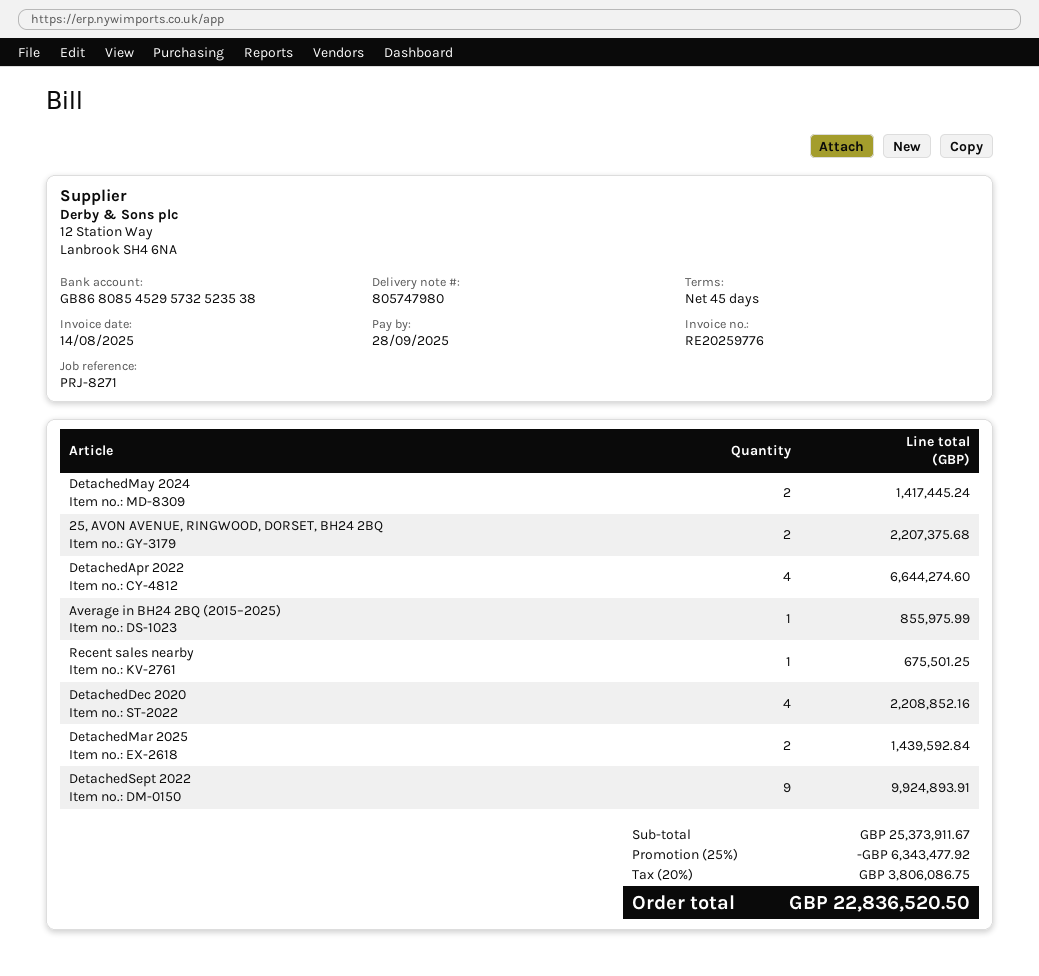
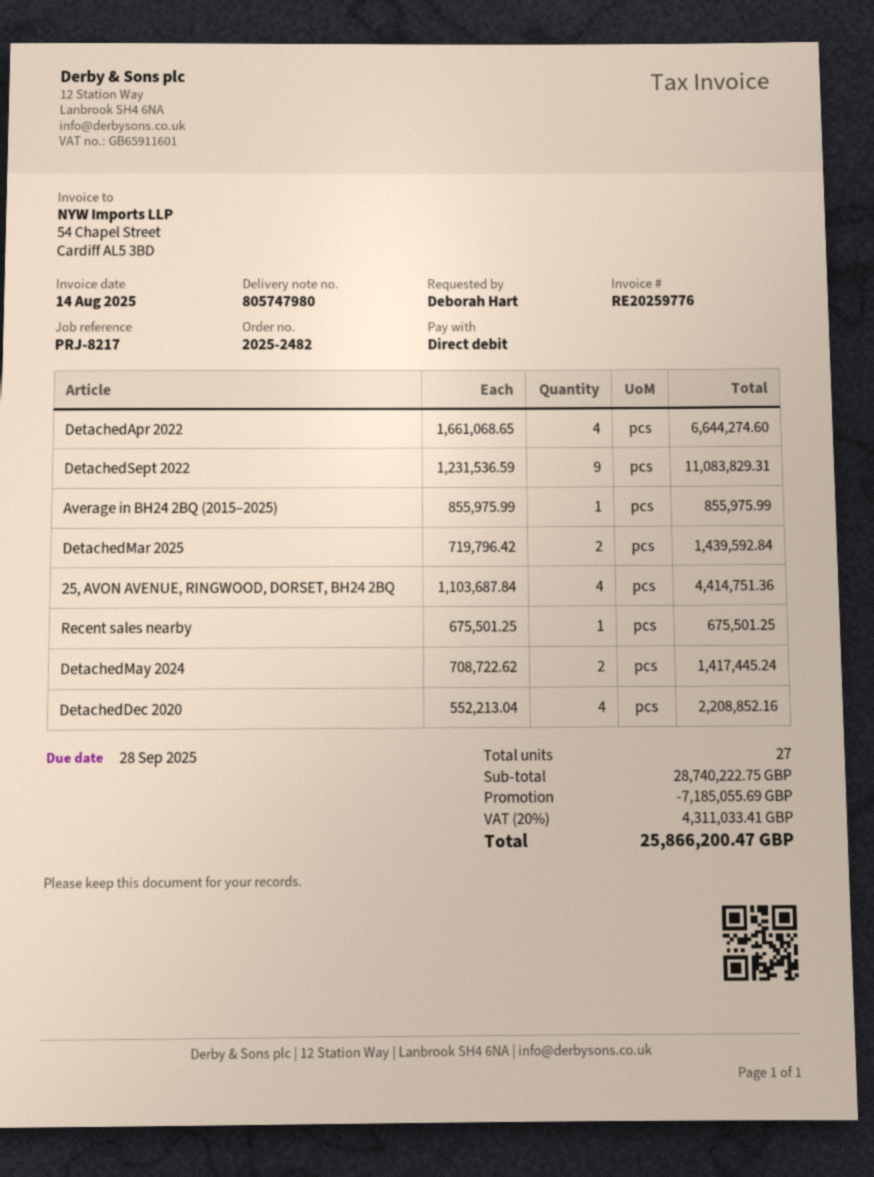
reference: PRJ-8271 -> PRJ-8217
25, AVON AVENUE, RINGWOOD, DORSET, BH24 2BQ: 2 for 2207375.68 -> 4 for 4414751.36
DetachedSept 2022: 9 for 9924893.91 -> 9 for 11083829.31
subtotal: 25373911.67 -> 28740222.75
discount: 6343477.92 -> 7185055.69
tax: 20% = 3806086.75 -> 20% = 4311033.41
total: 22836520.50 -> 25866200.47

